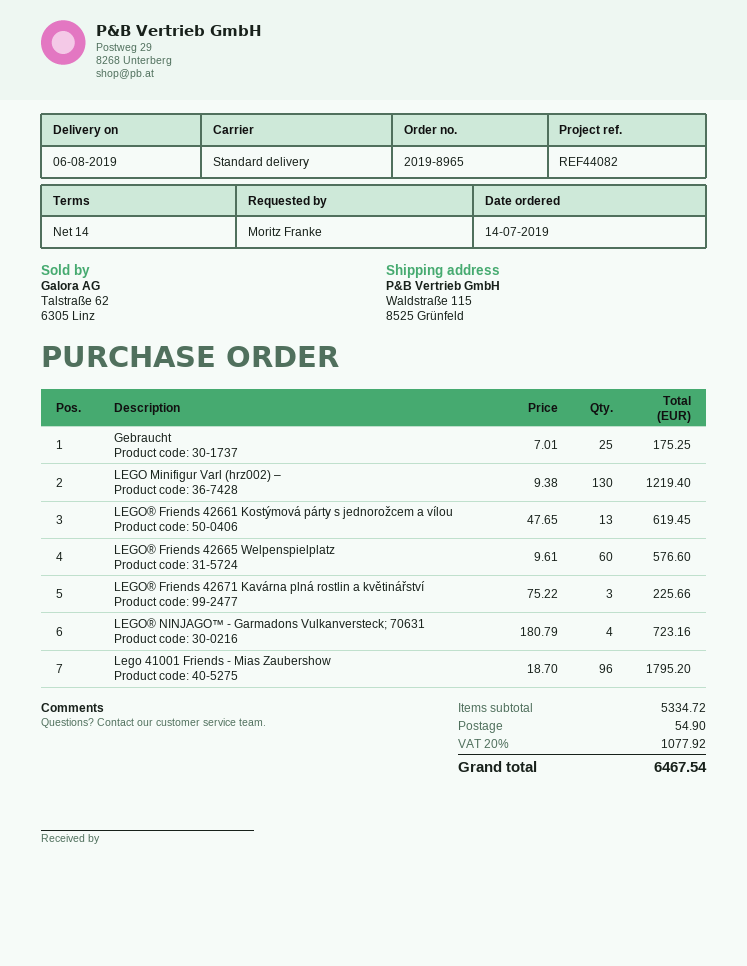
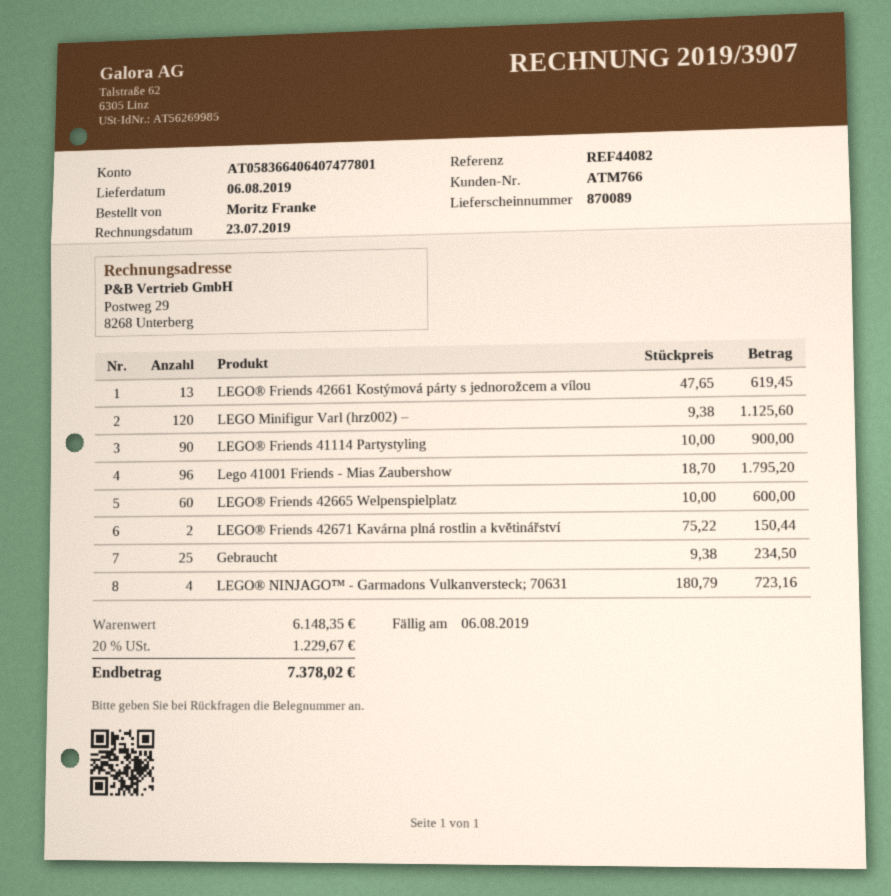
Gebraucht: 25 x 7.01 = 175.25 -> 25 x 9.38 = 234.50
LEGO Minifigur Varl (hrz002) –: 130 x 9.38 = 1219.40 -> 120 x 9.38 = 1125.60
LEGO® Friends 42665 Welpenspielplatz: 60 x 9.61 = 576.60 -> 60 x 10.00 = 600.00
LEGO® Friends 42671 Kavárna plná rostlin a květinářství: 3 x 75.22 = 225.66 -> 2 x 75.22 = 150.44
LEGO® Friends 41114 Partystyling: none -> 90 x 10.00 = 900.00
subtotal: 5334.72 -> 6148.35
shipping: 54.90 -> none
tax: 20% = 1077.92 -> 20% = 1229.67
total: 6467.54 -> 7378.02

